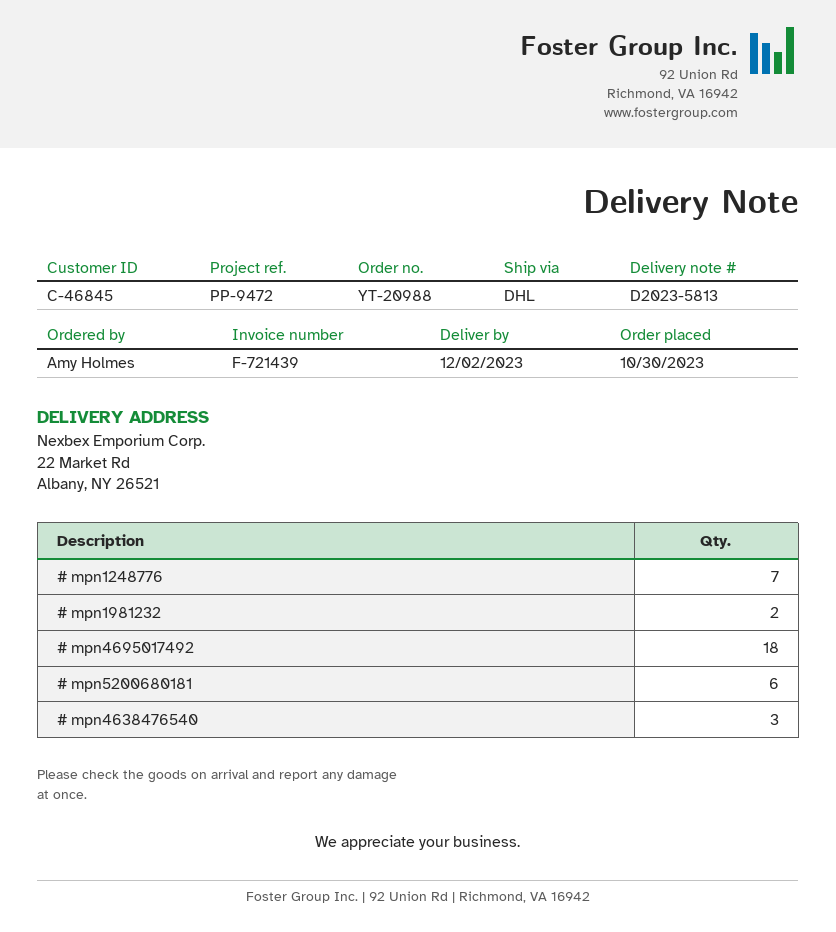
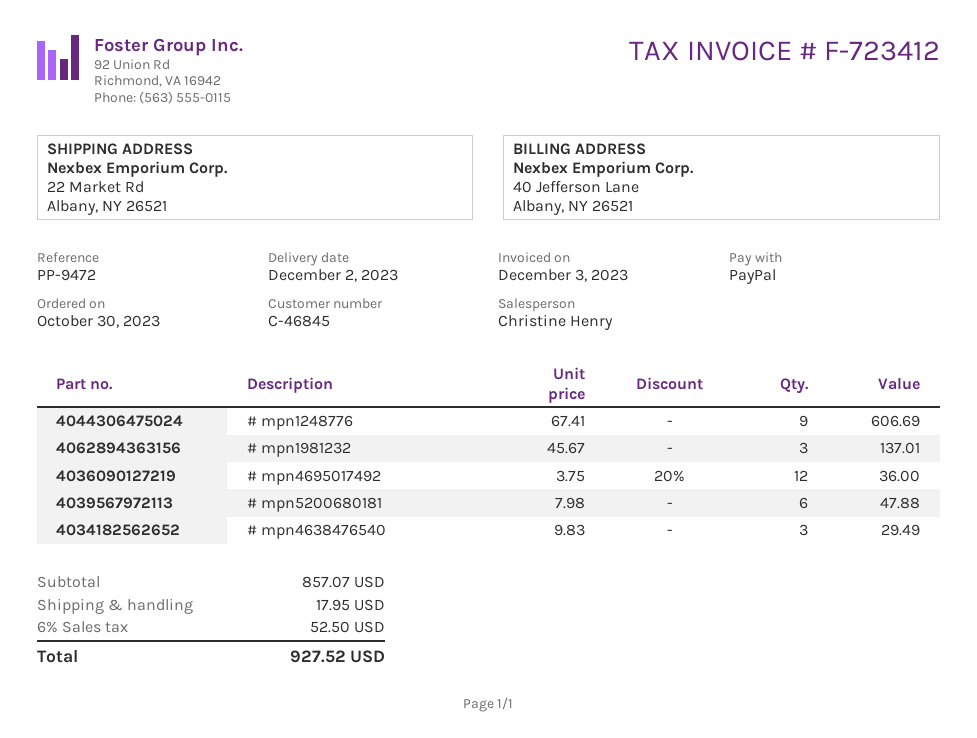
invoice number: F-721439 -> F-723412
# mpn1248776: 7 -> 9
# mpn1981232: 2 -> 3
# mpn4695017492: 18 -> 12

